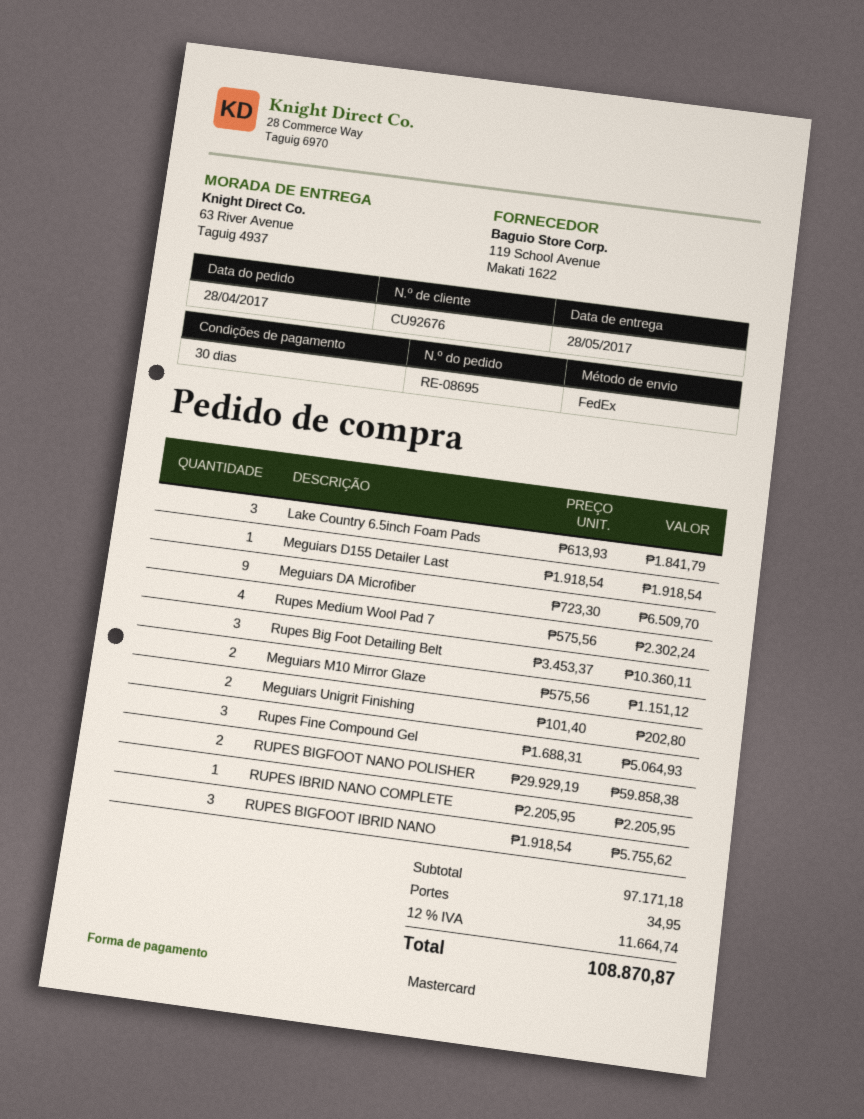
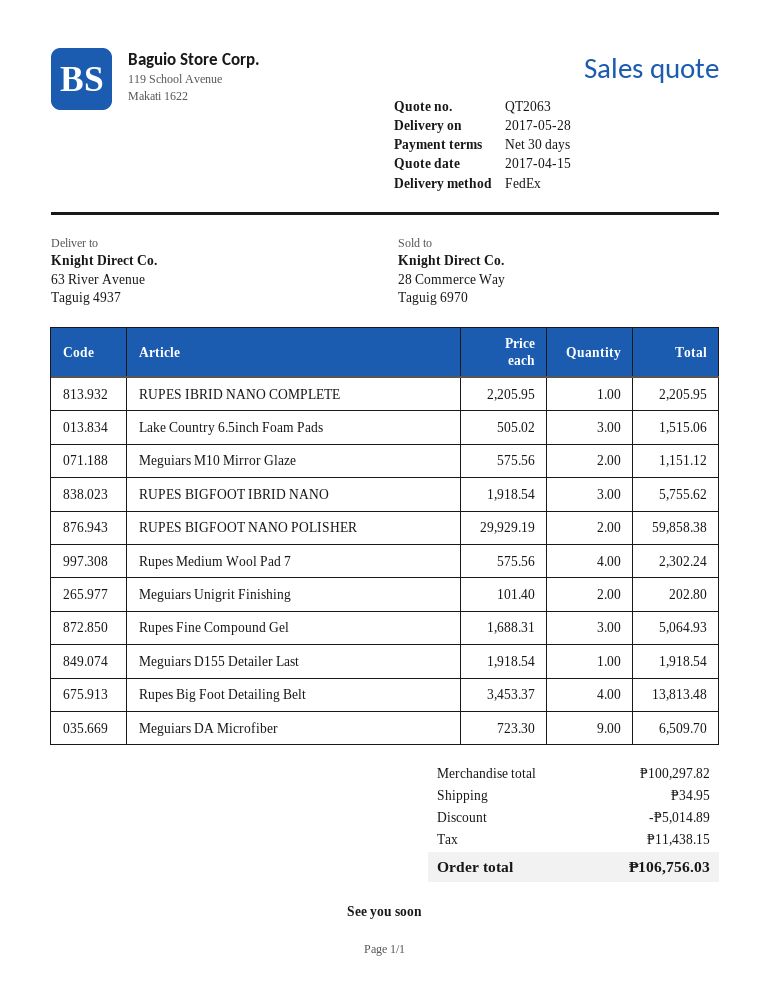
Lake Country 6.5inch Foam Pads: 3 x 613.93 = 1841.79 -> 3 x 505.02 = 1515.06
Rupes Big Foot Detailing Belt: 3 x 3453.37 = 10360.11 -> 4 x 3453.37 = 13813.48
subtotal: 97171.18 -> 100297.82
discount: none -> 5014.89
tax: 11664.74 -> 11438.15
total: 108870.87 -> 106756.03

